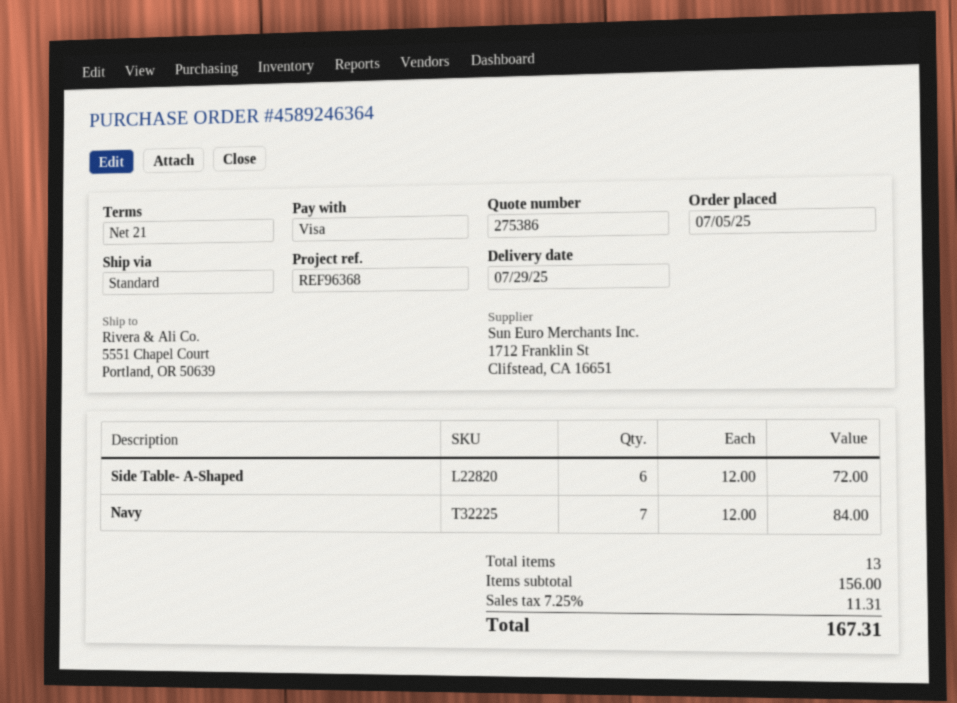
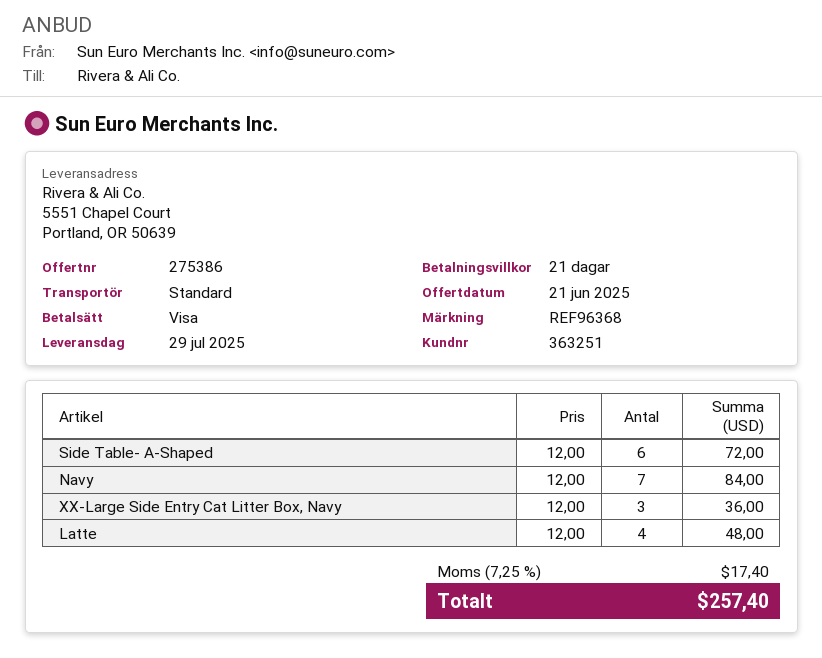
XX-Large Side Entry Cat Litter Box, Navy: none -> 3 x 12.00 = 36.00
Latte: none -> 4 x 12.00 = 48.00
tax: 7.25% = 11.31 -> 7.25% = 17.40
total: 167.31 -> 257.40

